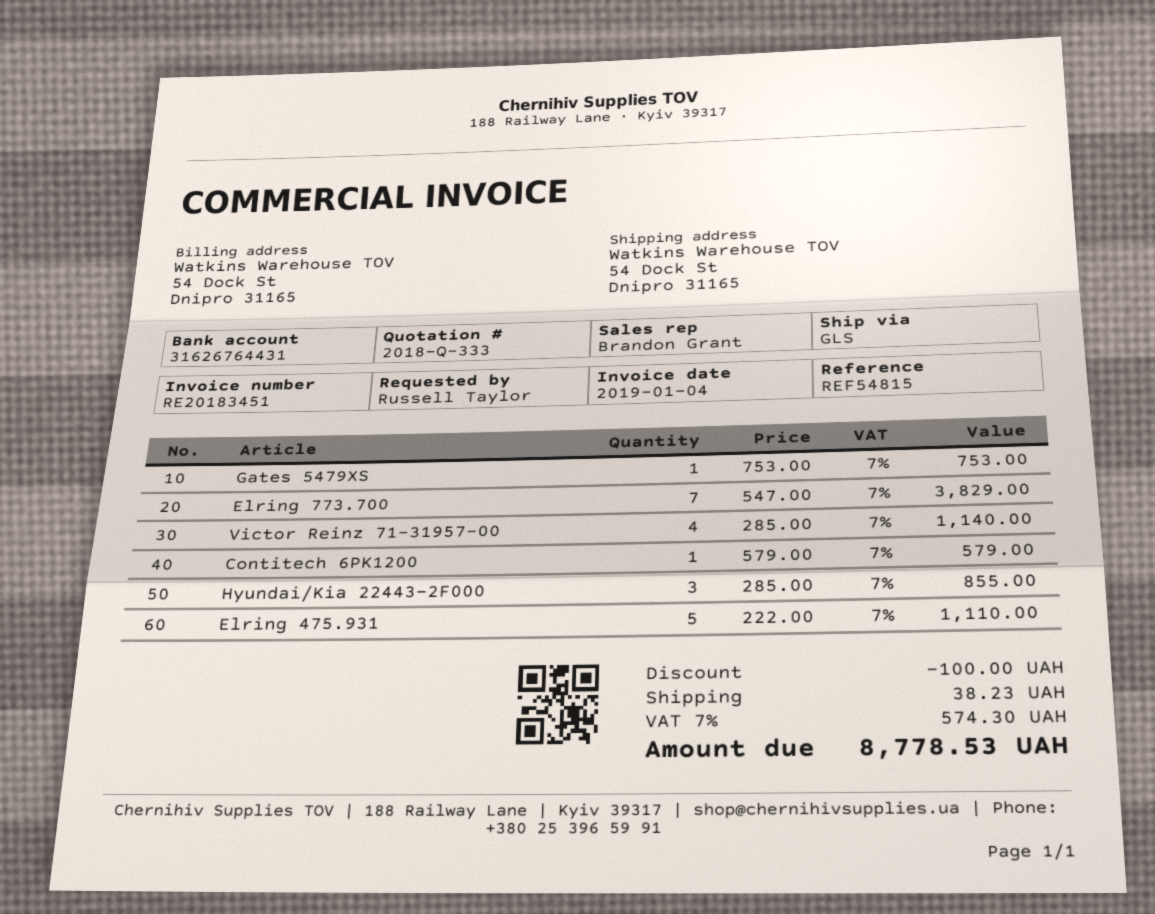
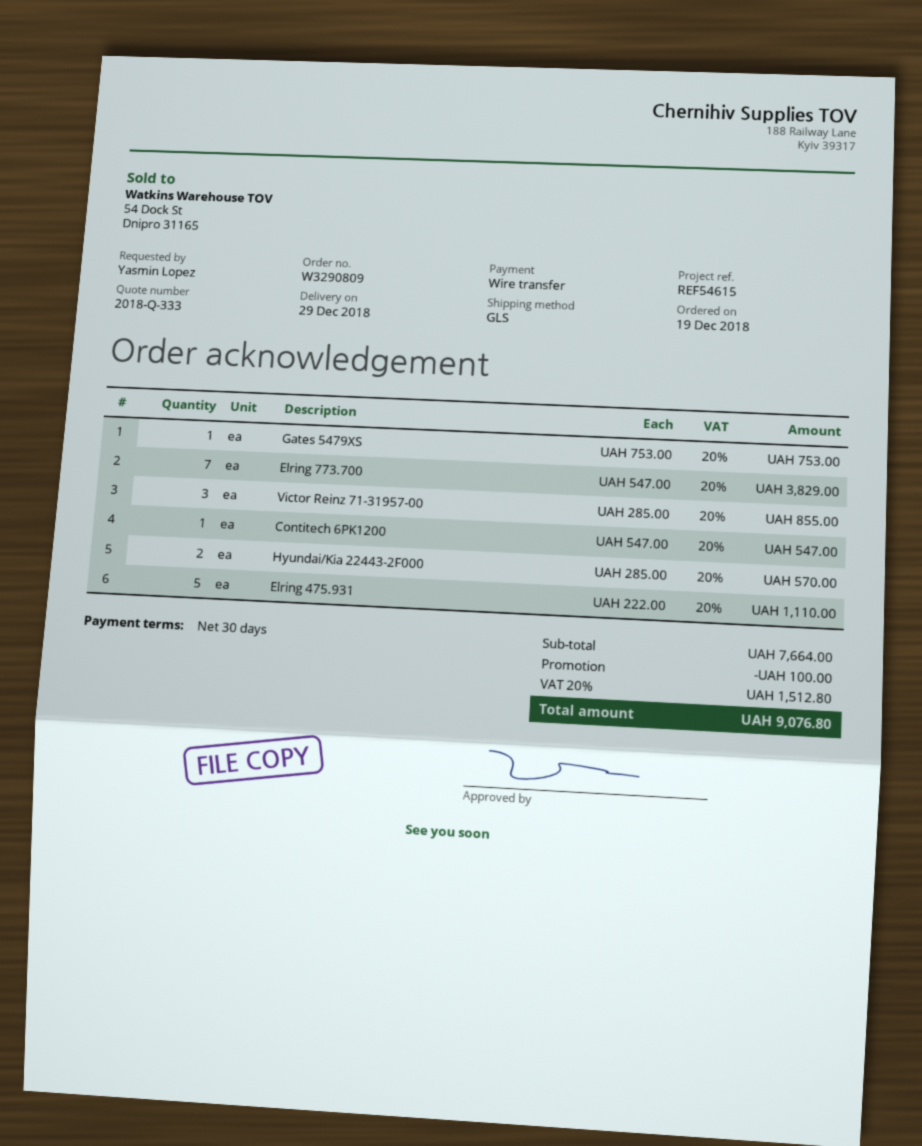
reference: REF54815 -> REF54615
ordered by: Russell Taylor -> Yasmin Lopez
Victor Reinz 71-31957-00: 4 x 285.00 = 1140.00 -> 3 x 285.00 = 855.00
Contitech 6PK1200: 1 x 579.00 = 579.00 -> 1 x 547.00 = 547.00
Hyundai/Kia 22443-2F000: 3 x 285.00 = 855.00 -> 2 x 285.00 = 570.00
shipping: 38.23 -> none
tax: 7% = 574.30 -> 20% = 1512.80
total: 8778.53 -> 9076.80

